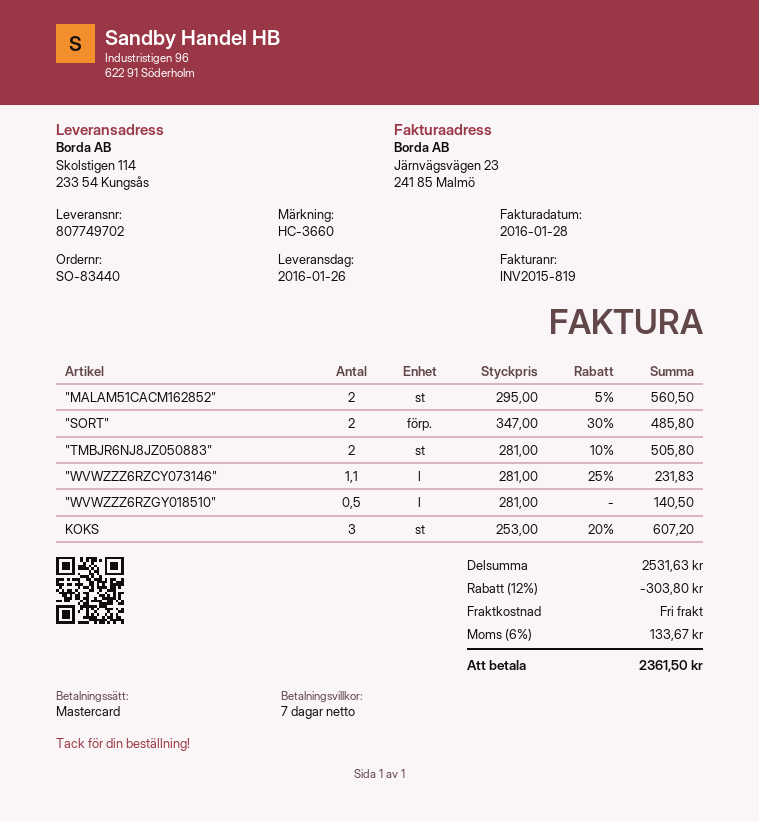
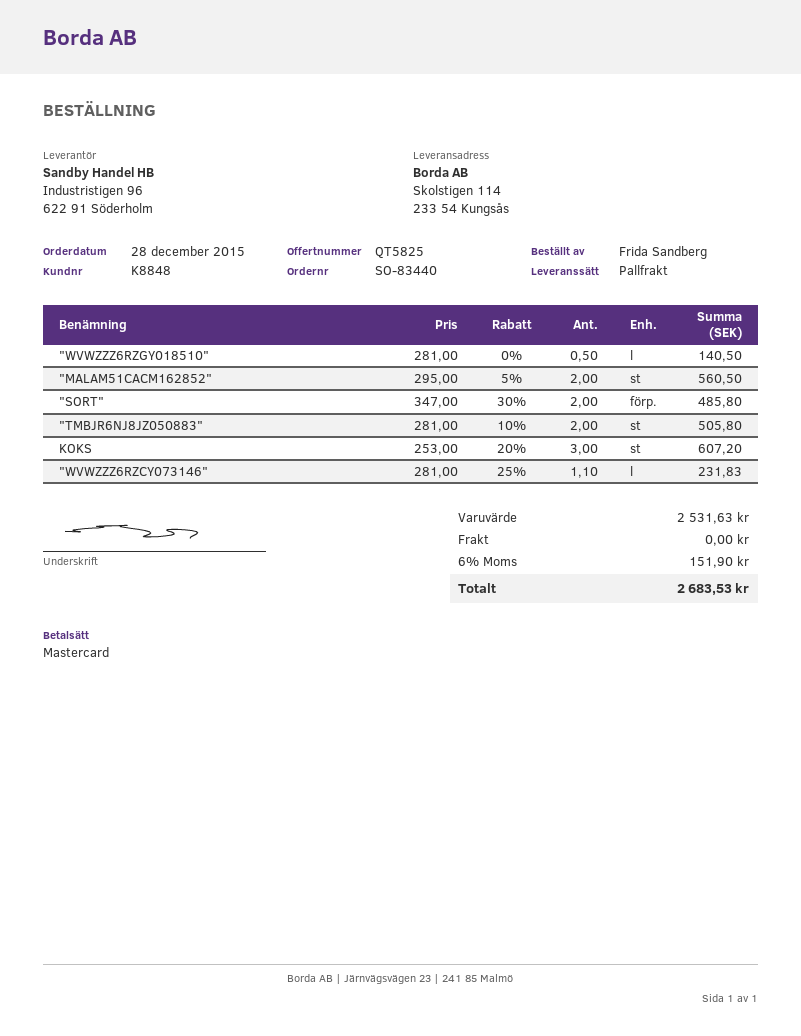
discount: 12% = 303.80 -> none
tax: 6% = 133.67 -> 6% = 151.90
total: 2361.50 -> 2683.53

